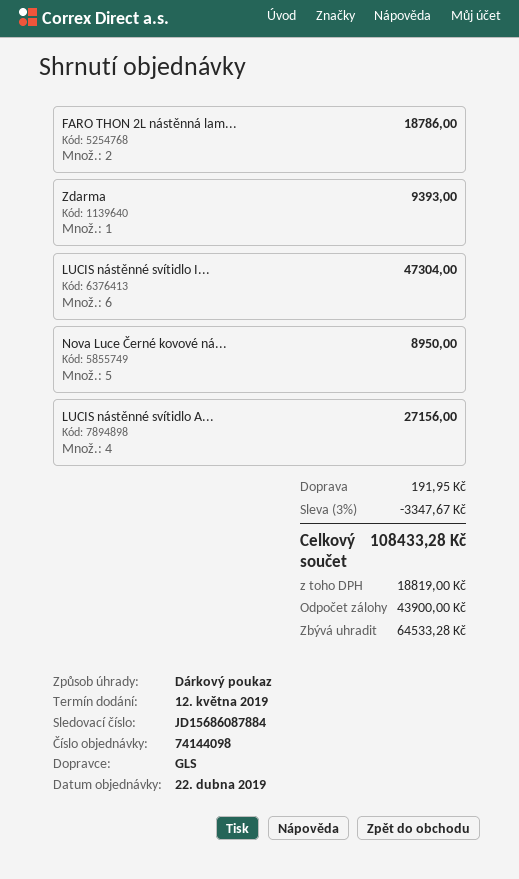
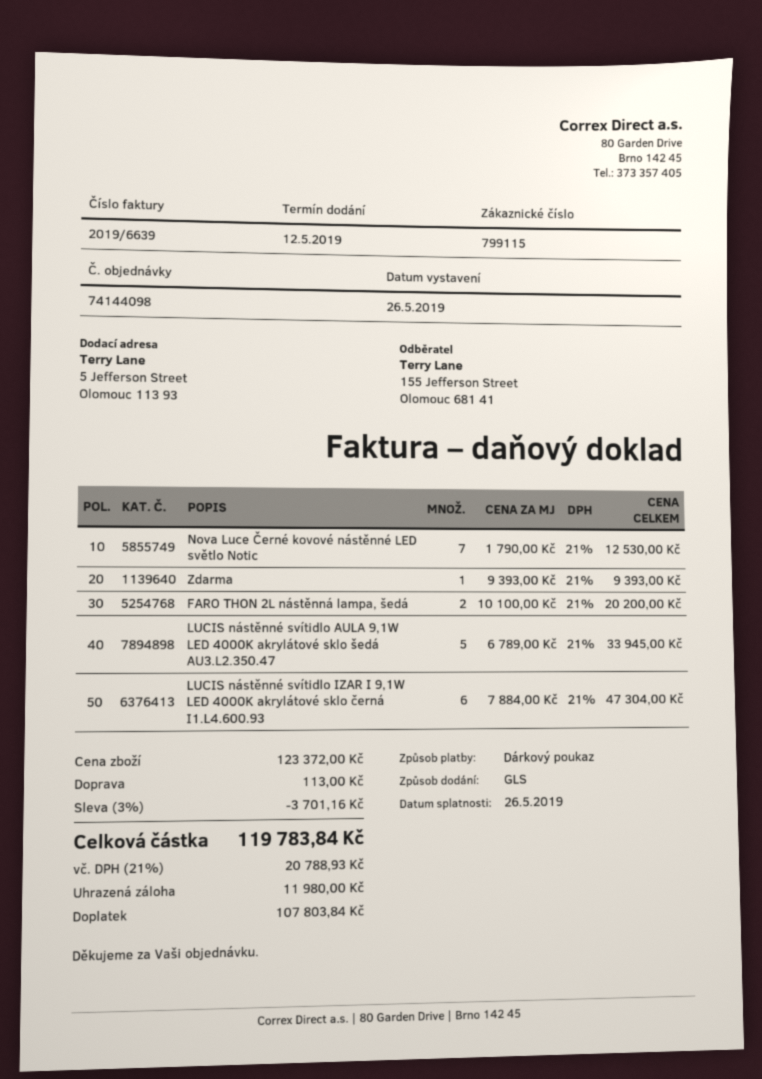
FARO THON 2L nástěnná lam...: 2 for 18786.00 -> 2 for 20200.00
Nova Luce Černé kovové ná...: 5 for 8950.00 -> 7 for 12530.00
LUCIS nástěnné svítidlo A...: 4 for 27156.00 -> 5 for 33945.00
discount: 3% = 3347.67 -> 3% = 3701.16
shipping: 191.95 -> 113.00
tax: 18819.00 -> 20788.93
total: 108433.28 -> 119783.84
deposit: 43900.00 -> 11980.00
balance: 64533.28 -> 107803.84

